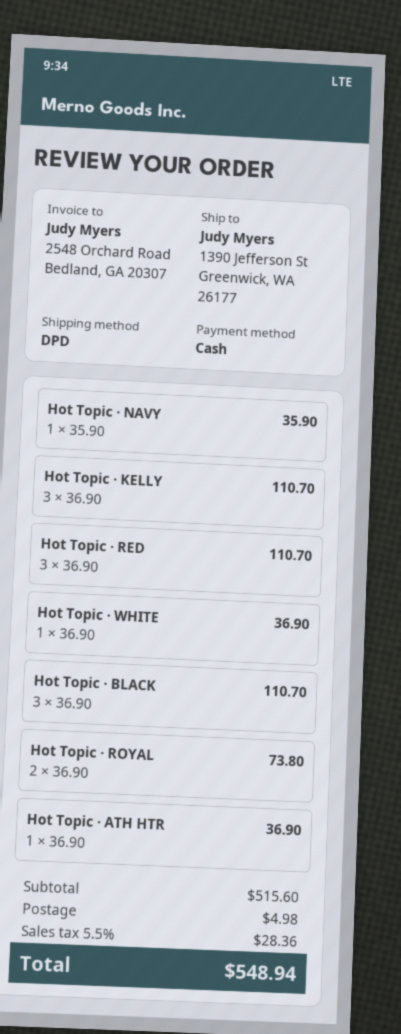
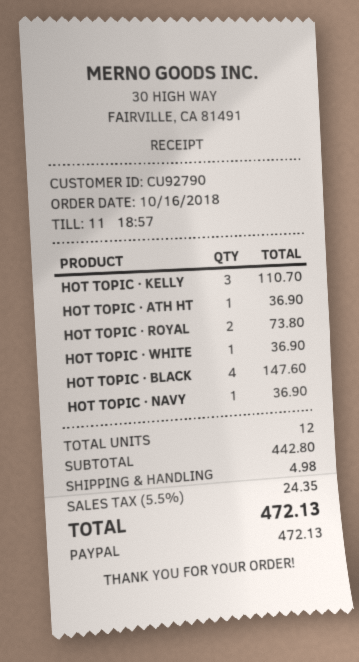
payment method: cash -> PayPal
Hot Topic · NAVY: 1 for 35.90 -> 1 for 36.90
Hot Topic · RED: 3 for 110.70 -> none
Hot Topic · BLACK: 3 for 110.70 -> 4 for 147.60
subtotal: 515.60 -> 442.80
tax: 5.5% = 28.36 -> 5.5% = 24.35
total: 548.94 -> 472.13

